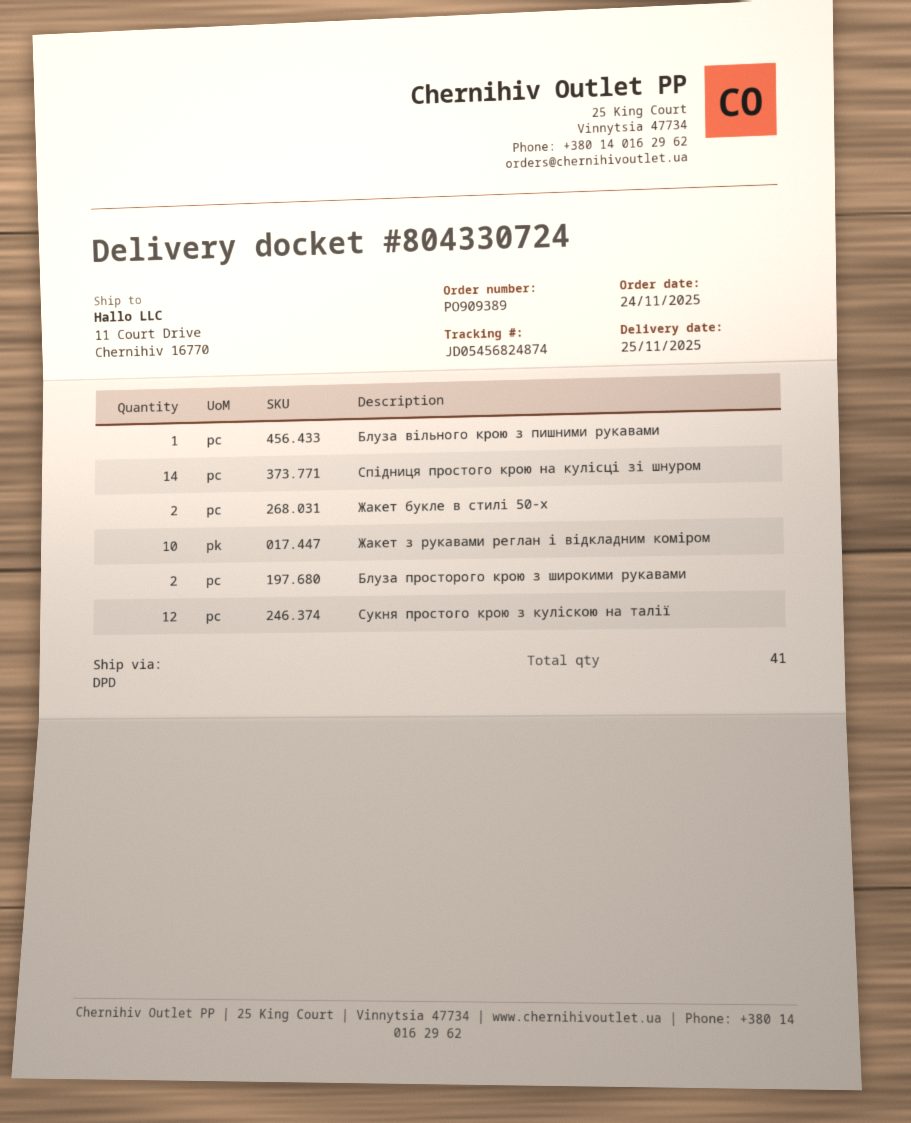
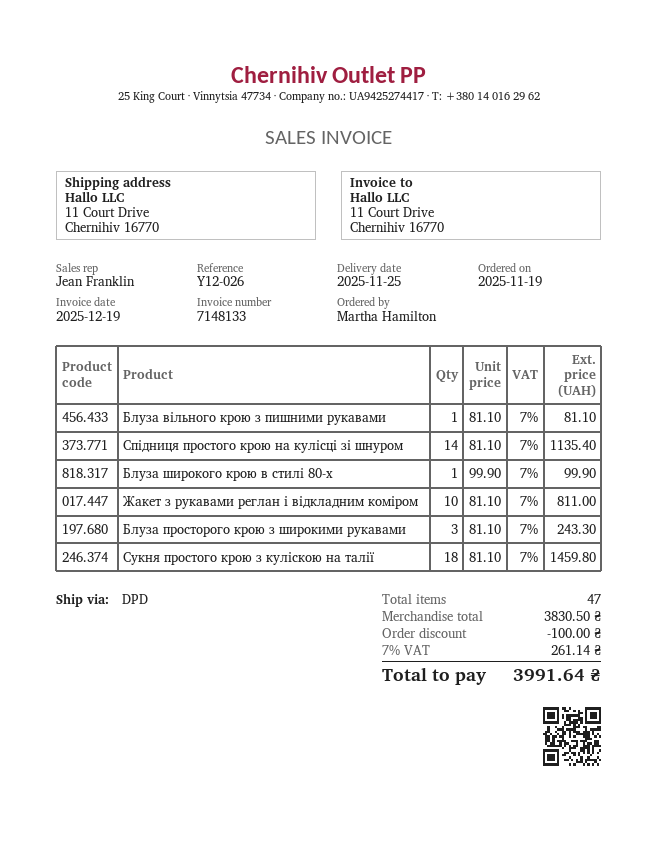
order date: 2025-11-24 -> 2025-11-19
Жакет букле в стилі 50-х: 2 -> none
Блуза просторого крою з широкими рукавами: 2 -> 3
Сукня простого крою з куліскою на талії: 12 -> 18
Блуза широкого крою в стилі 80-х: none -> 1
total quantity: 41 -> 47

